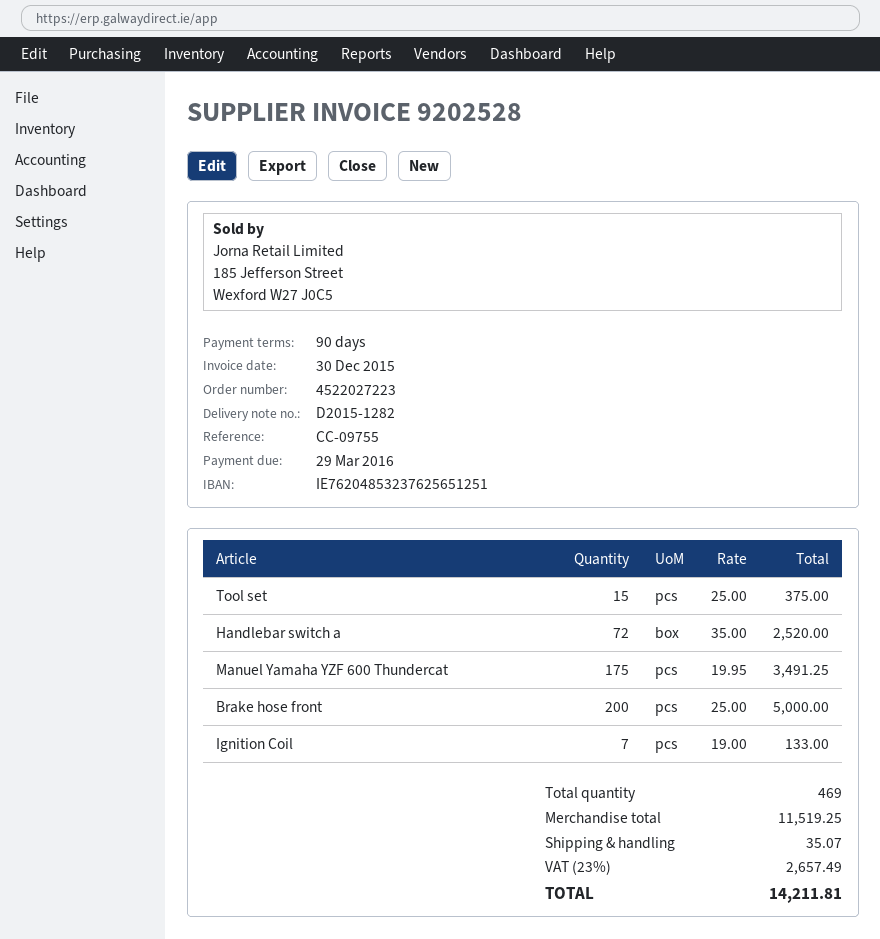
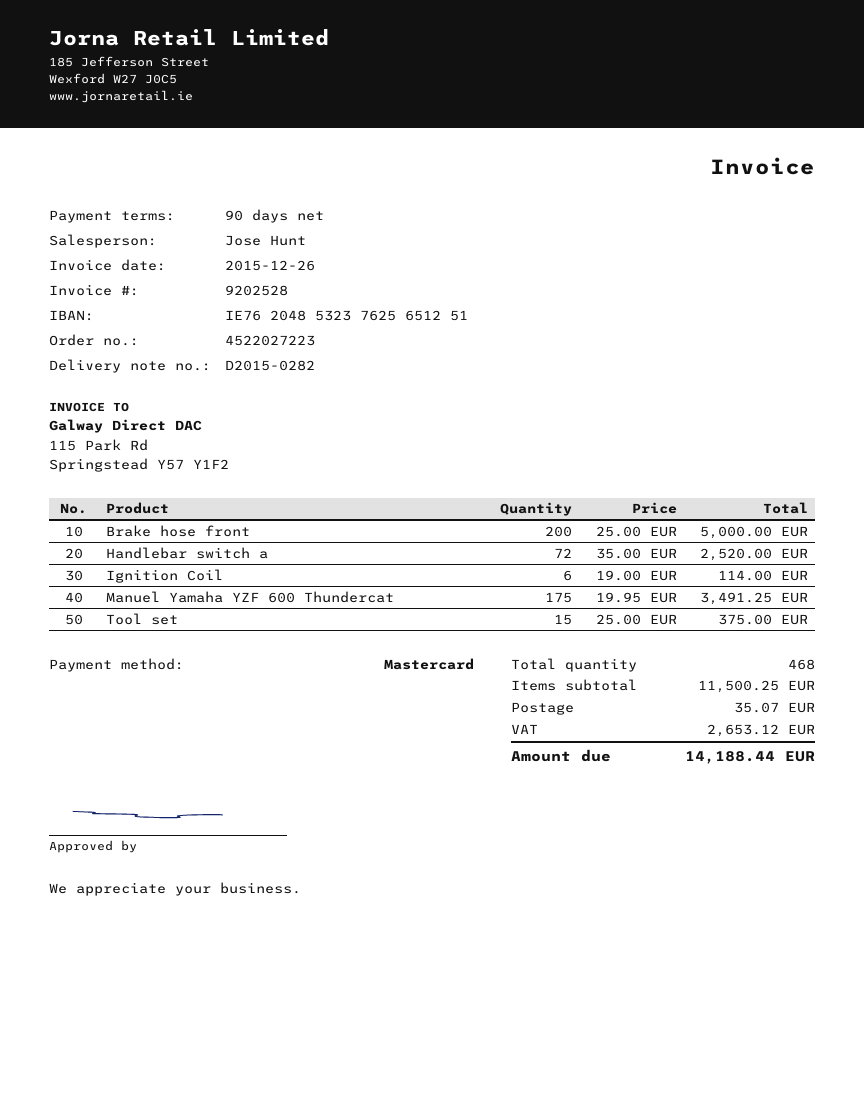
delivery note number: D2015-1282 -> D2015-0282
invoice date: 2015-12-30 -> 2015-12-26
Ignition Coil: 7 x 19.00 = 133.00 -> 6 x 19.00 = 114.00
total quantity: 469 -> 468
subtotal: 11519.25 -> 11500.25
tax: 2657.49 -> 2653.12
total: 14211.81 -> 14188.44

